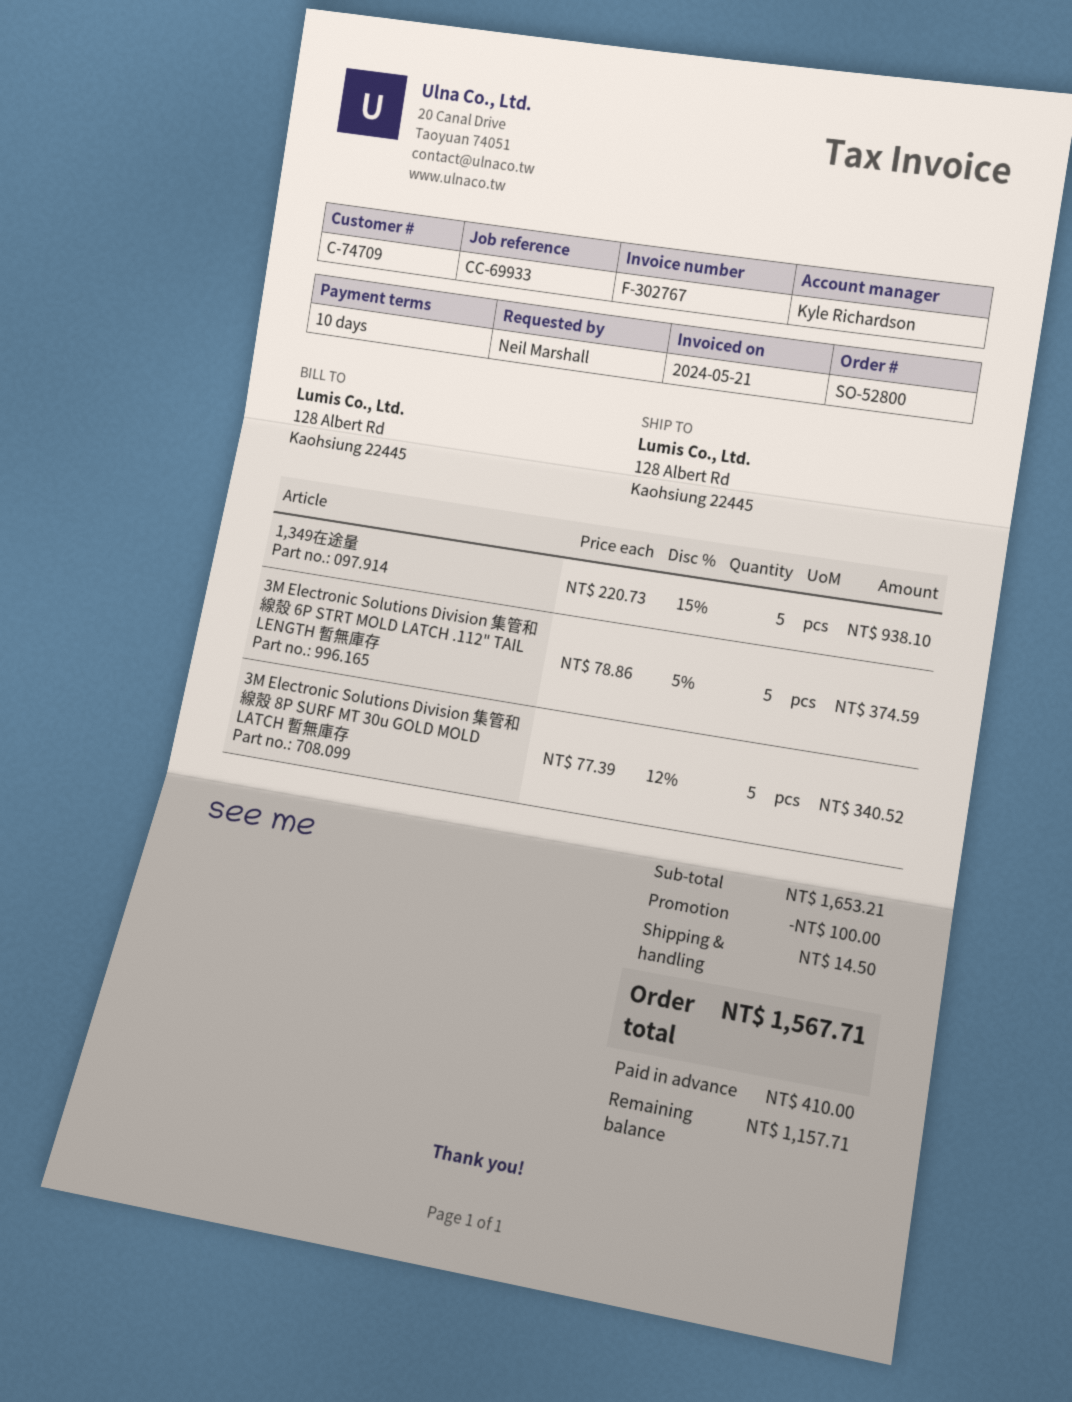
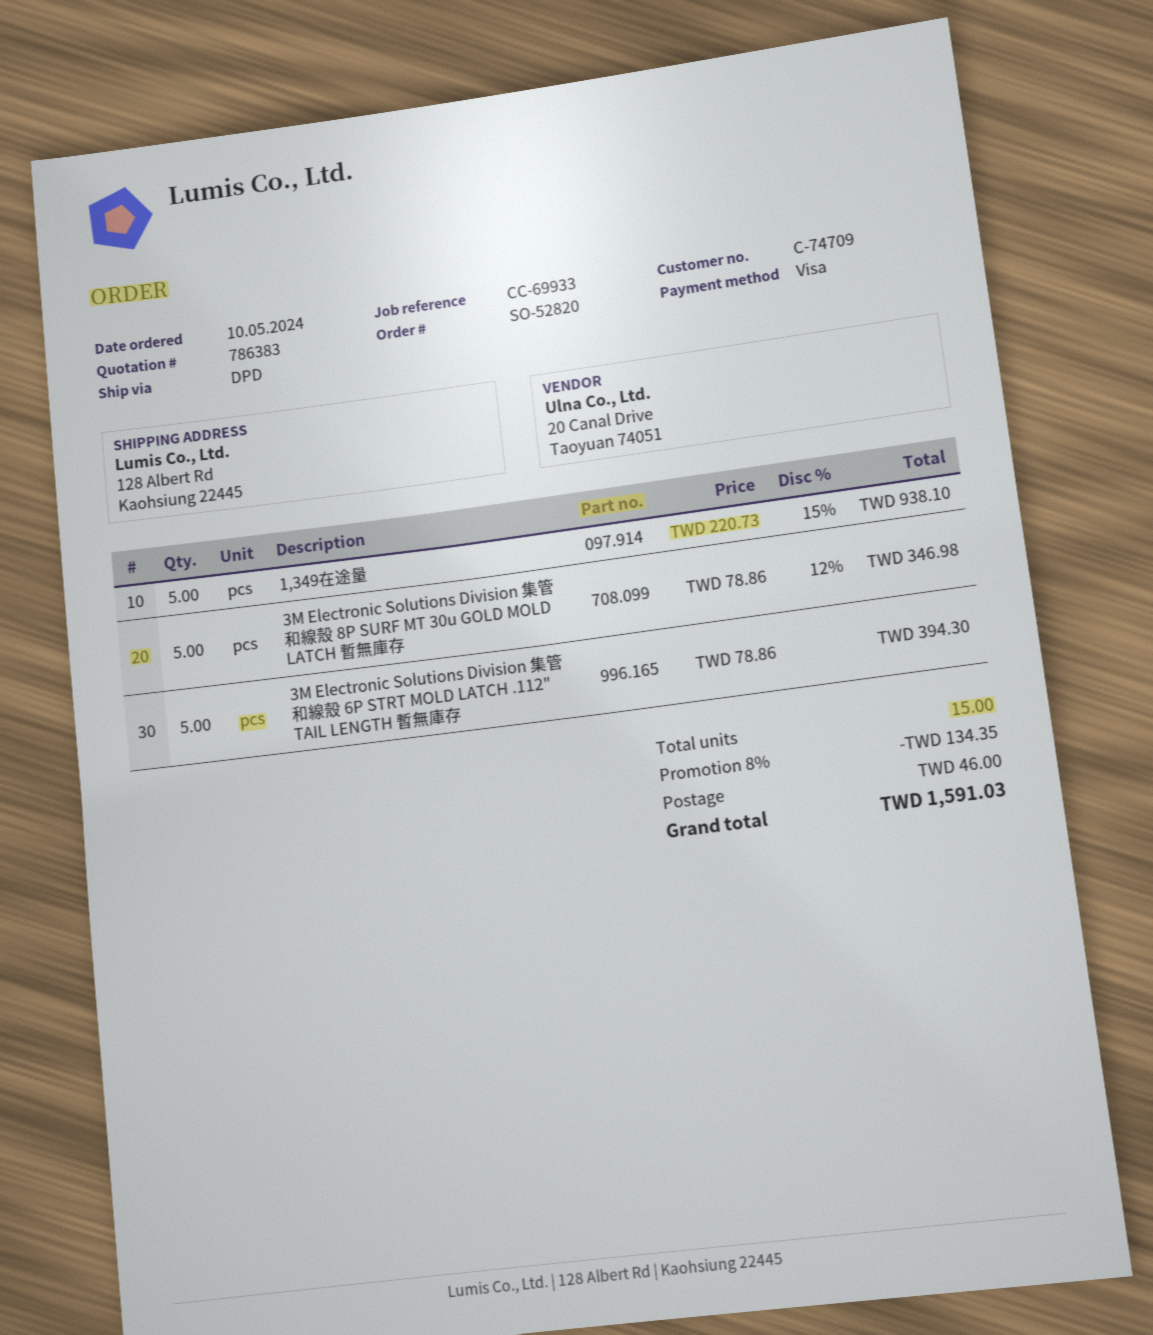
order number: SO-52800 -> SO-52820
3M Electronic Solutions Division 集管和線殼 6P STRT MOLD LATCH .112" TAIL LENGTH 暫無庫存: 5 x 78.86 - 5% = 374.59 -> 5 x 78.86 = 394.30
3M Electronic Solutions Division 集管和線殼 8P SURF MT 30u GOLD MOLD LATCH 暫無庫存: 5 x 77.39 - 12% = 340.52 -> 5 x 78.86 - 12% = 346.98
discount: 100.00 -> 134.35
shipping: 14.50 -> 46.00
total: 1567.71 -> 1591.03

